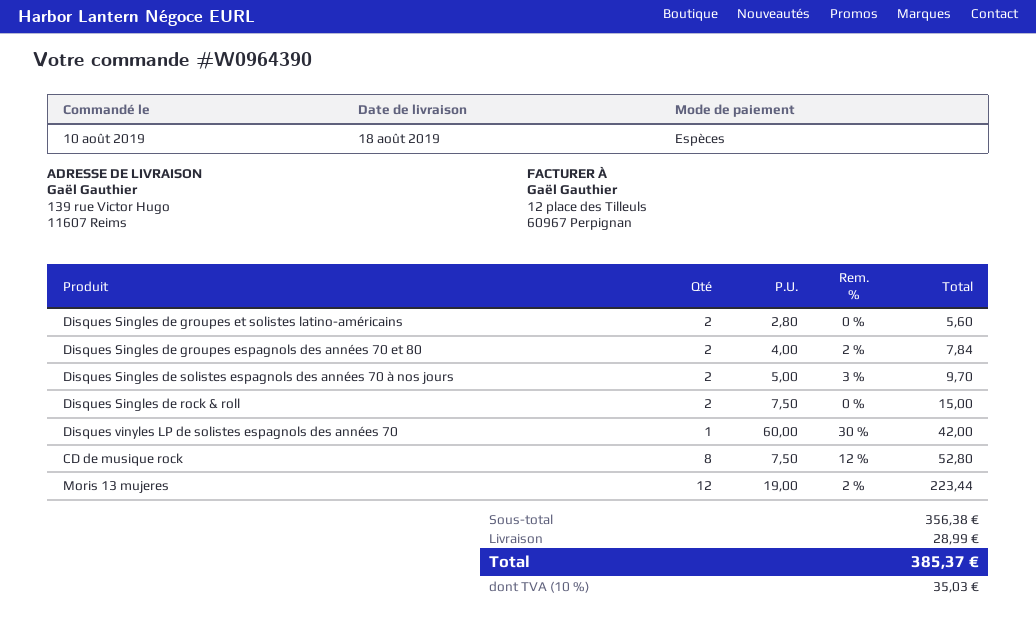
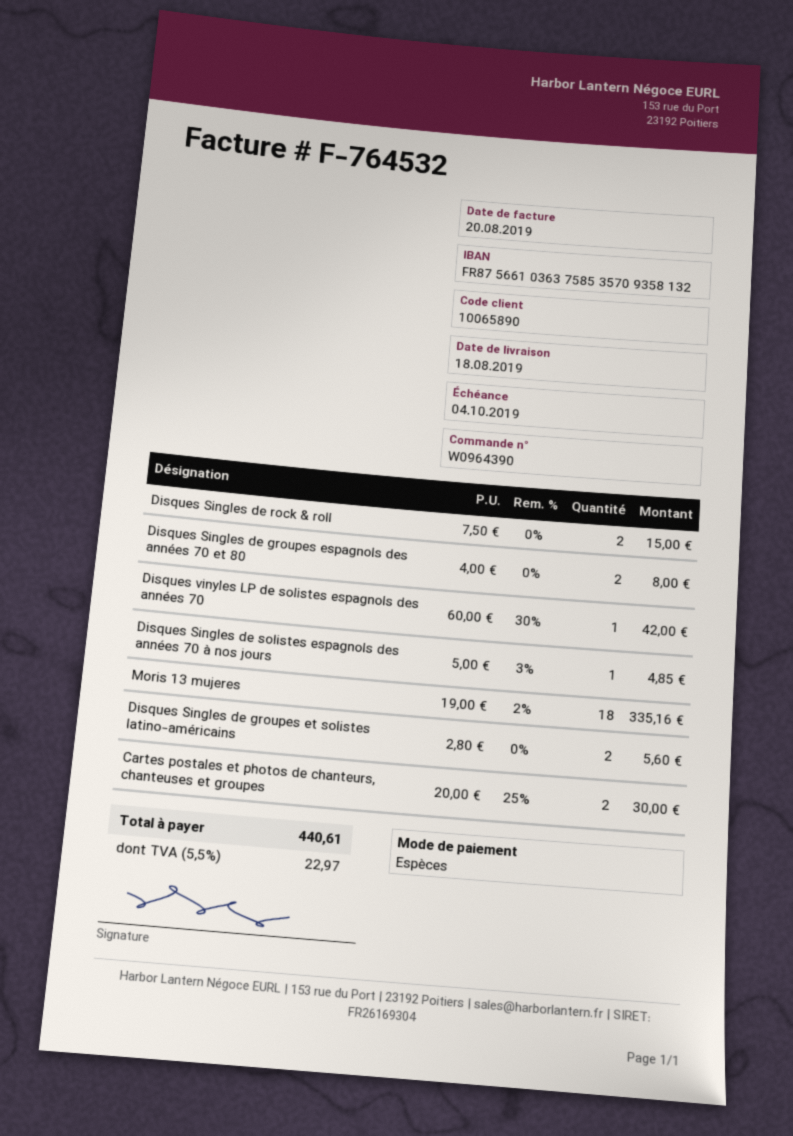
Disques Singles de groupes espagnols des années 70 et 80: 2 x 4.00 - 2% = 7.84 -> 2 x 4.00 = 8.00
Disques Singles de solistes espagnols des années 70 à nos jours: 2 x 5.00 - 3% = 9.70 -> 1 x 5.00 - 3% = 4.85
CD de musique rock: 8 x 7.50 - 12% = 52.80 -> none
Moris 13 mujeres: 12 x 19.00 - 2% = 223.44 -> 18 x 19.00 - 2% = 335.16
Cartes postales et photos de chanteurs, chanteuses et groupes: none -> 2 x 20.00 - 25% = 30.00
shipping: 28.99 -> none
tax: 10% = 35.03 -> 5.5% = 22.97
total: 385.37 -> 440.61

